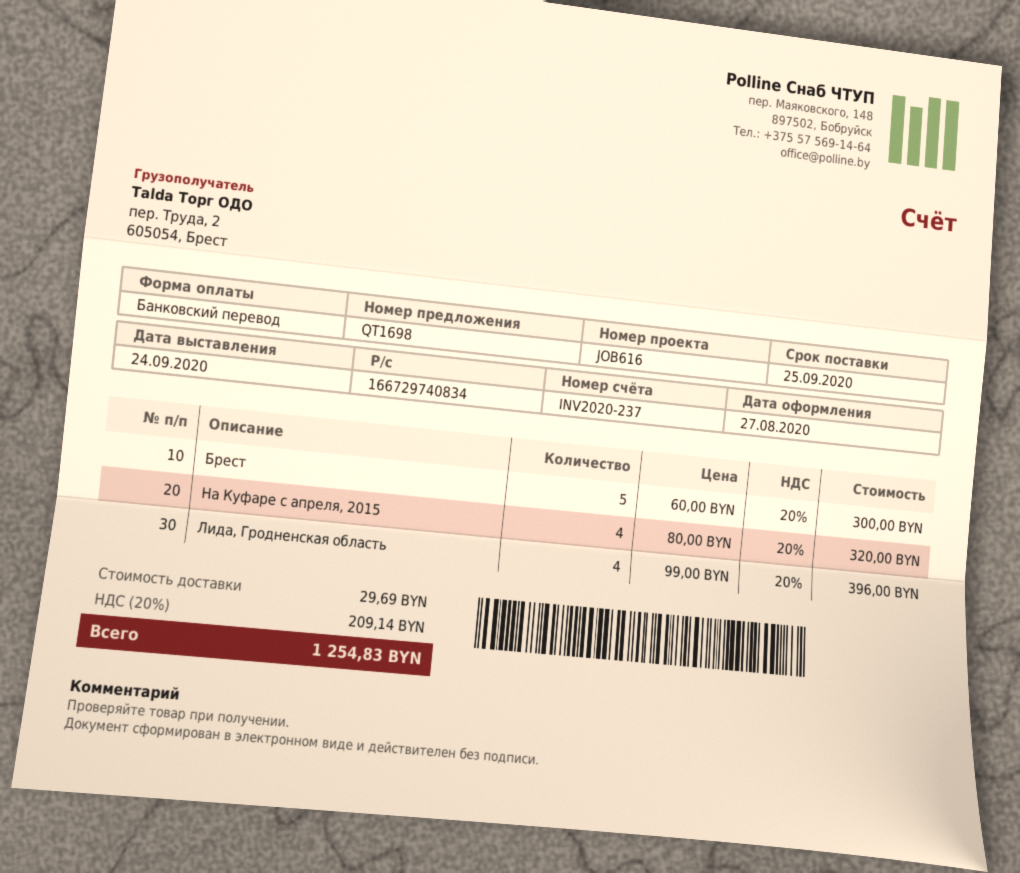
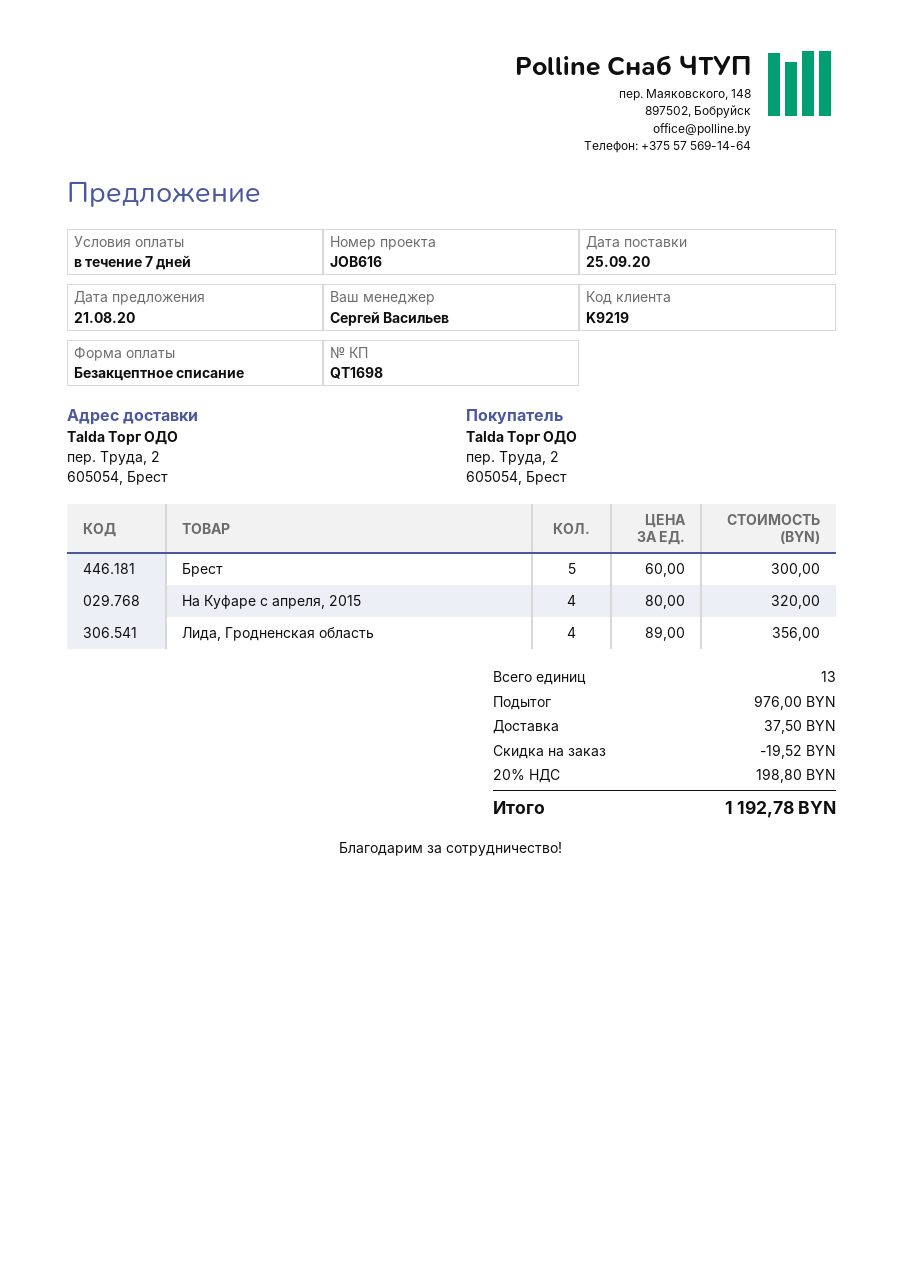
payment method: bank transfer -> direct debit
Лида, Гродненская область: 4 x 99.00 = 396.00 -> 4 x 89.00 = 356.00
discount: none -> 19.52
shipping: 29.69 -> 37.50
tax: 20% = 209.14 -> 20% = 198.80
total: 1254.83 -> 1192.78

